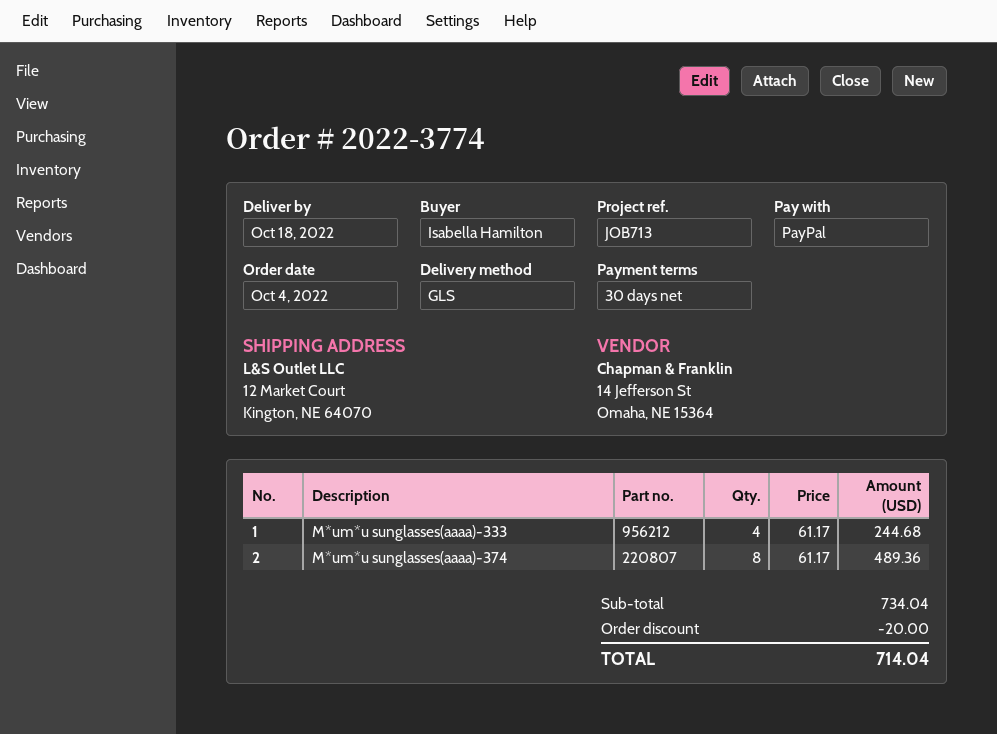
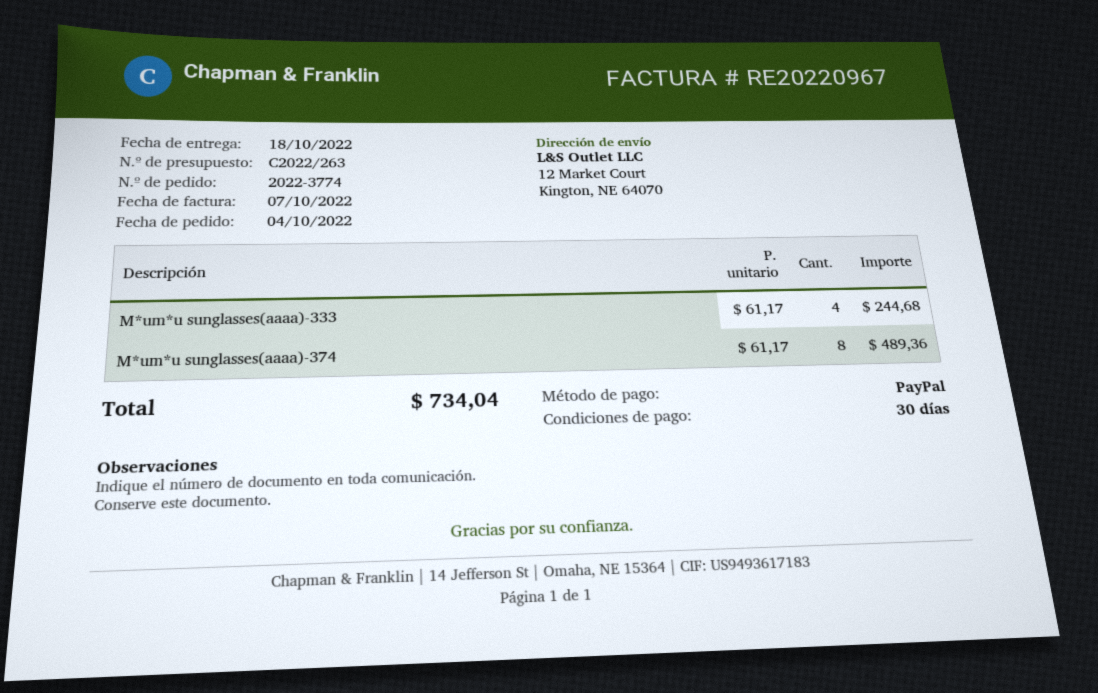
discount: 20.00 -> none
total: 714.04 -> 734.04

